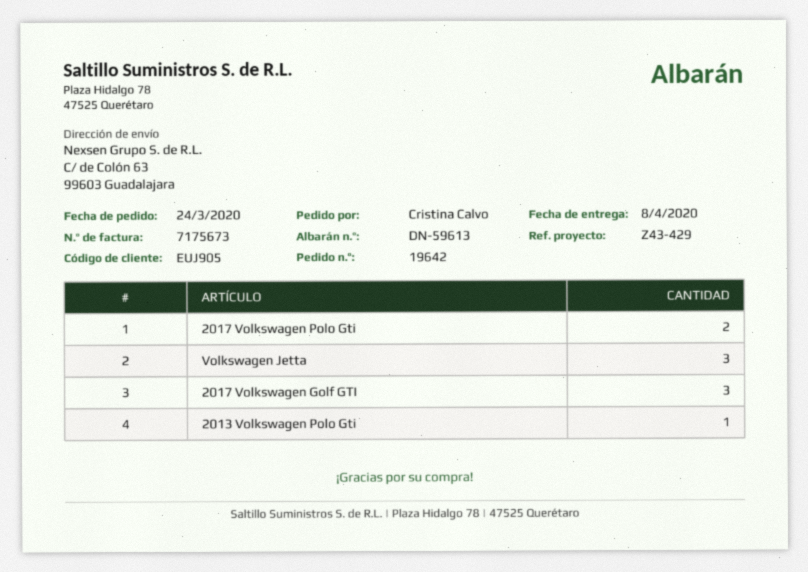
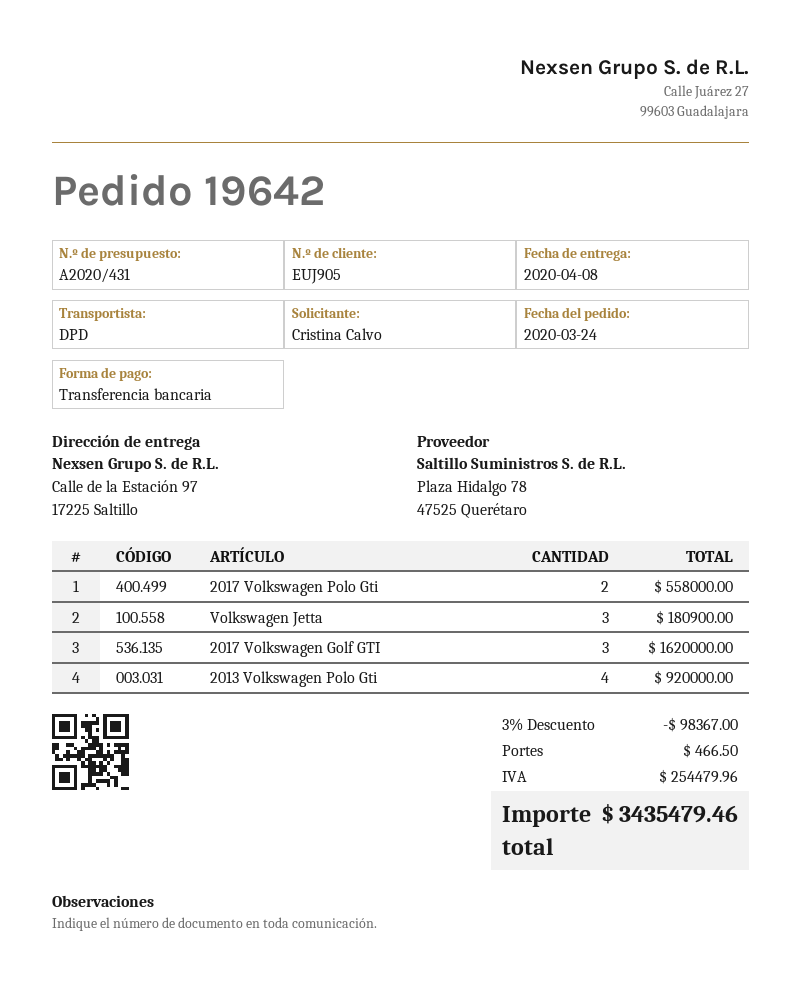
ship to: C/ de Colón 63, 99603 Guadalajara -> Calle de la Estación 97, 17225 Saltillo
2013 Volkswagen Polo Gti: 1 -> 4

